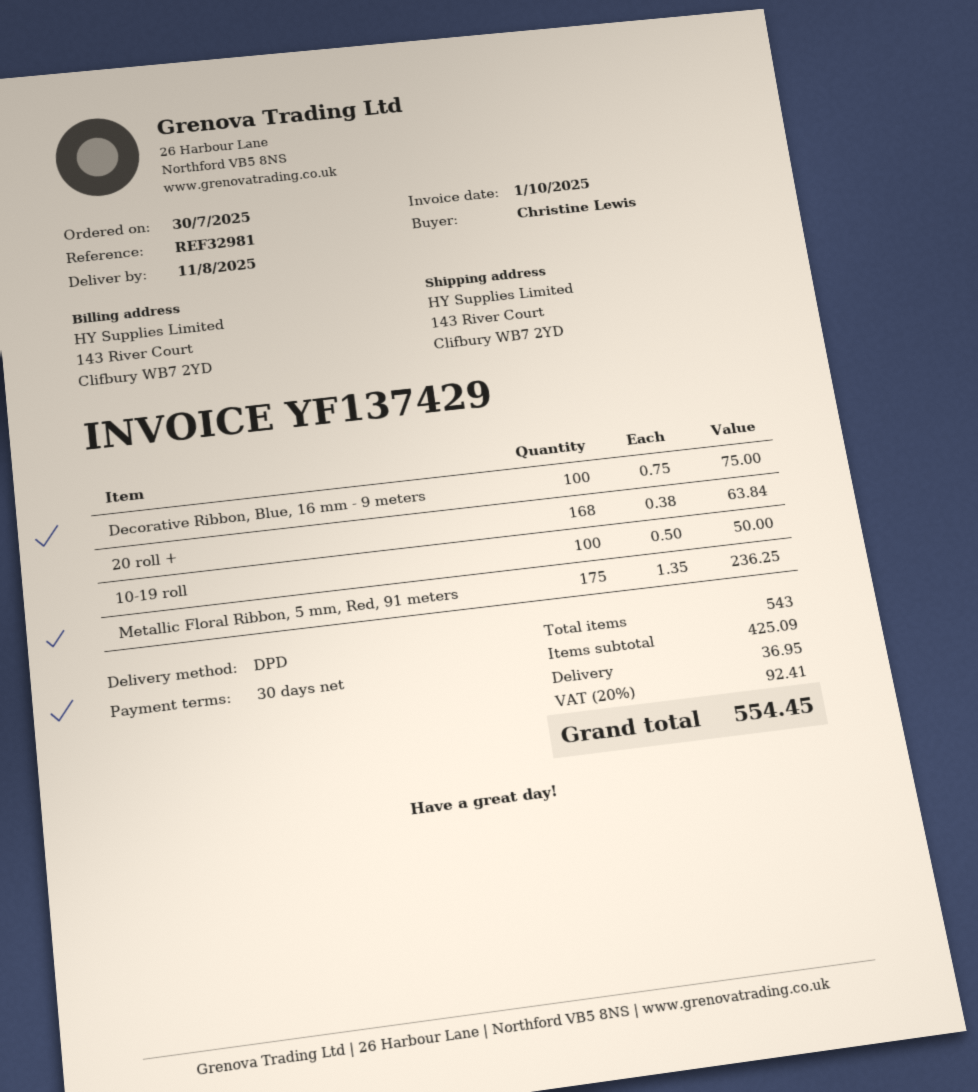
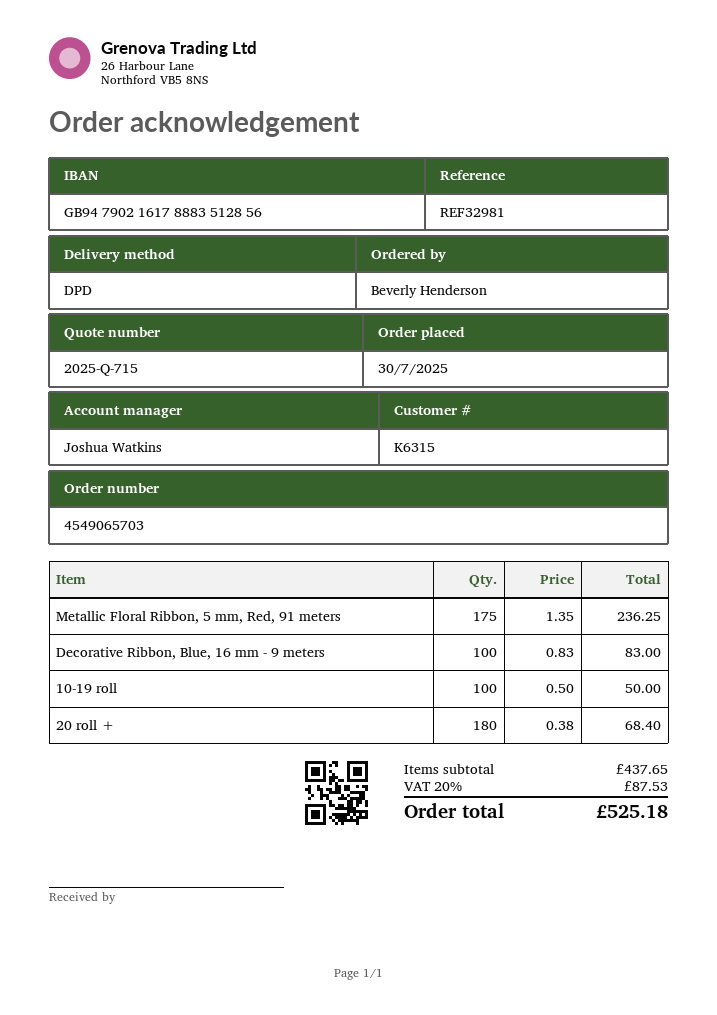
ordered by: Christine Lewis -> Beverly Henderson
Decorative Ribbon, Blue, 16 mm - 9 meters: 100 x 0.75 = 75.00 -> 100 x 0.83 = 83.00
20 roll +: 168 x 0.38 = 63.84 -> 180 x 0.38 = 68.40
subtotal: 425.09 -> 437.65
shipping: 36.95 -> none
tax: 20% = 92.41 -> 20% = 87.53
total: 554.45 -> 525.18

